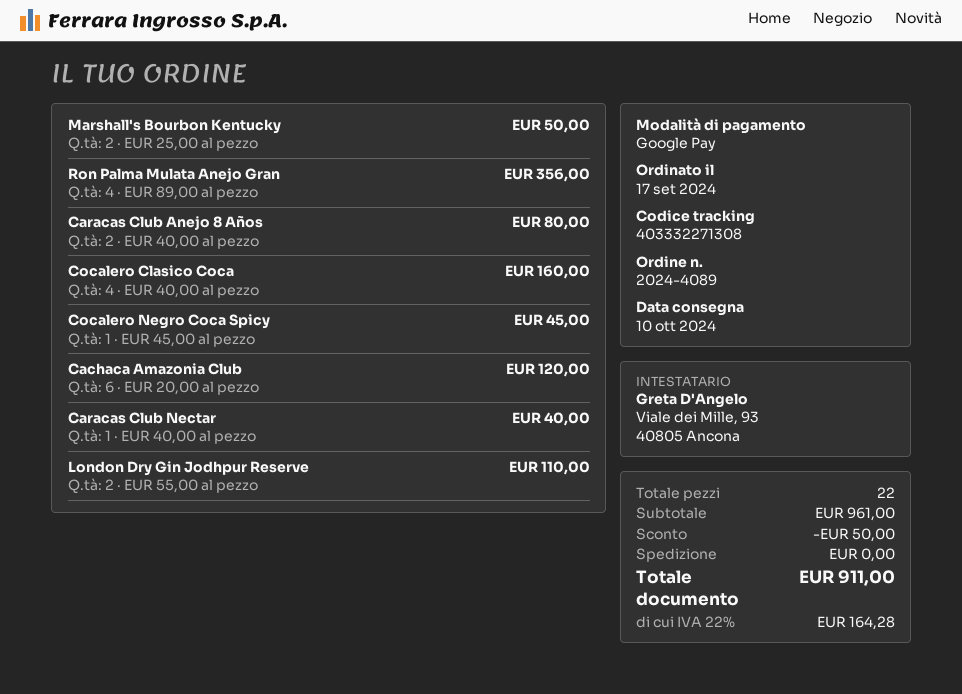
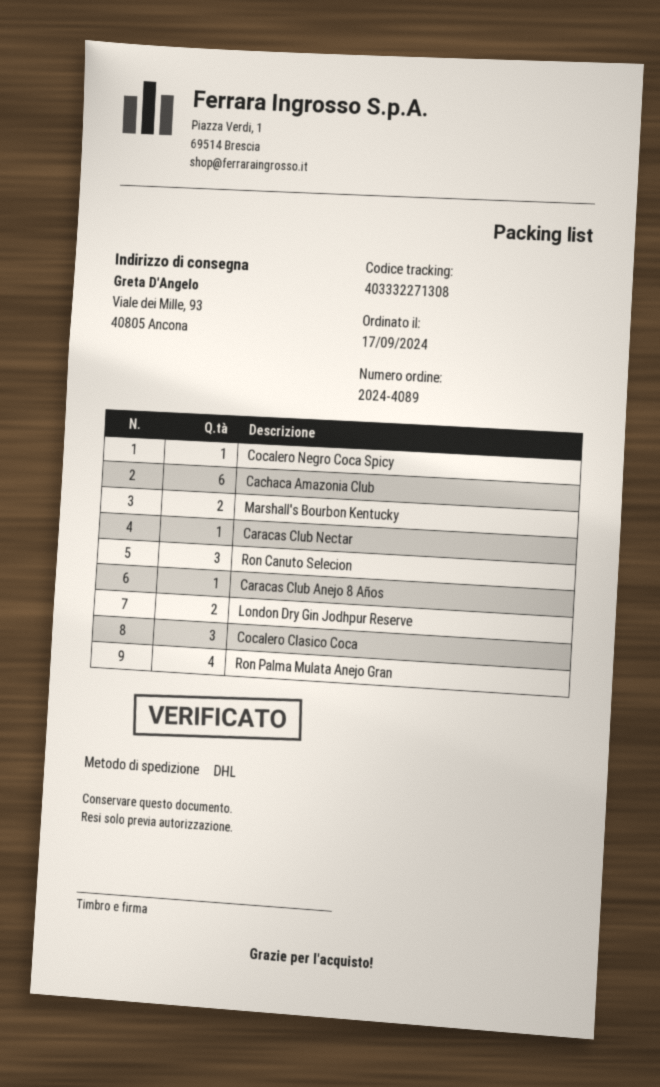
Caracas Club Anejo 8 Años: 2 -> 1
Cocalero Clasico Coca: 4 -> 3
Ron Canuto Selecion: none -> 3

